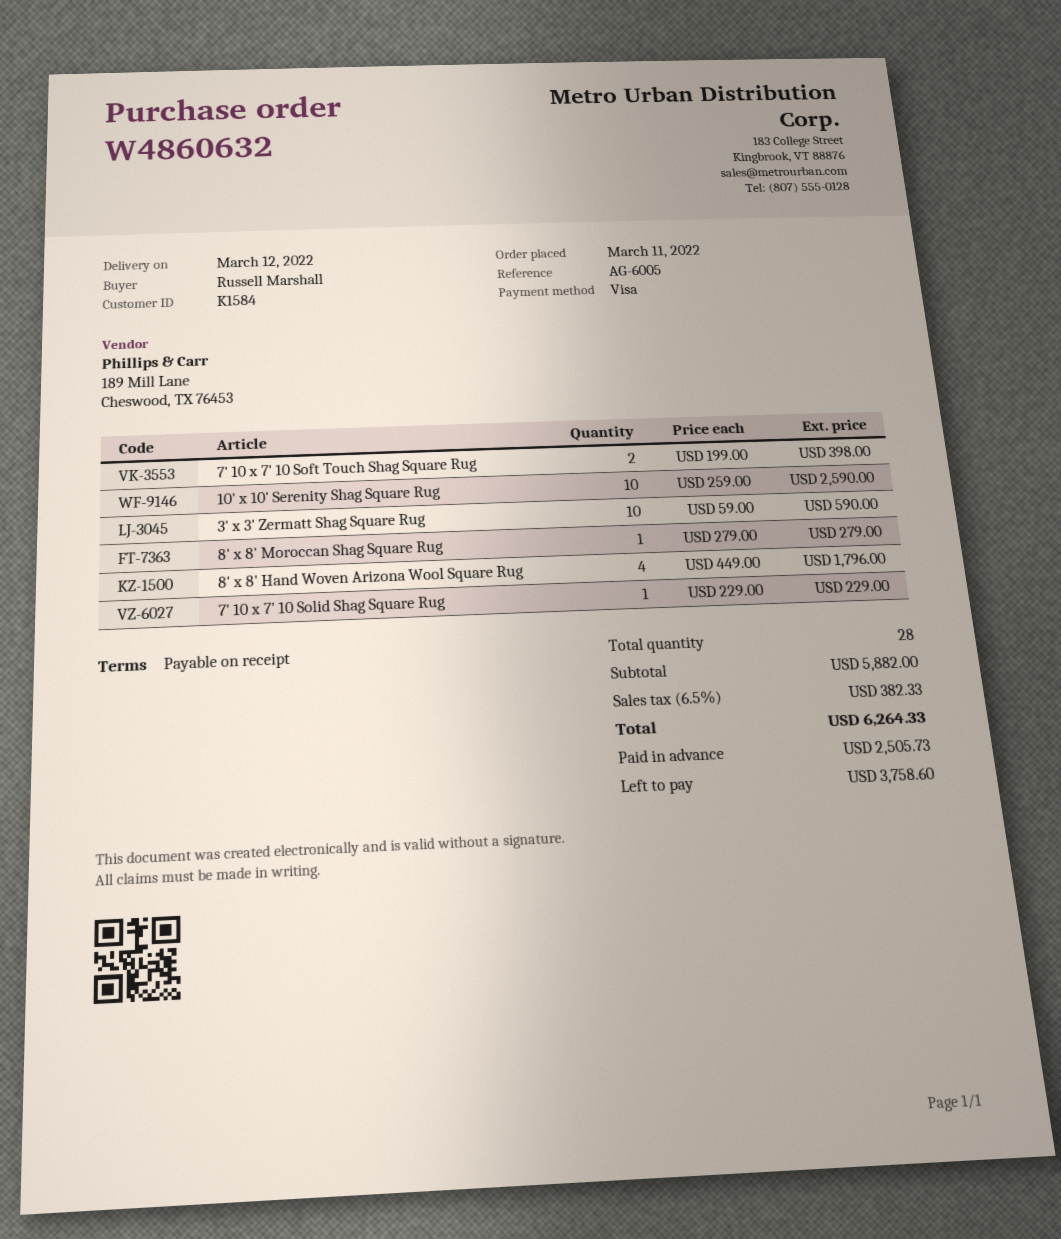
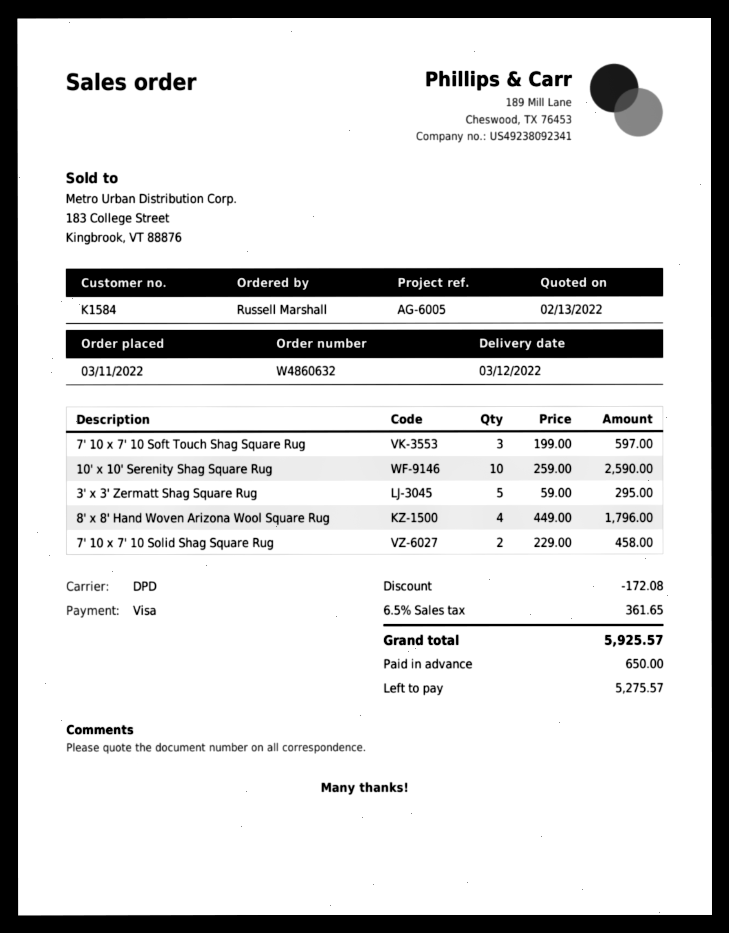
7' 10 x 7' 10 Soft Touch Shag Square Rug: 2 x 199.00 = 398.00 -> 3 x 199.00 = 597.00
3' x 3' Zermatt Shag Square Rug: 10 x 59.00 = 590.00 -> 5 x 59.00 = 295.00
8' x 8' Moroccan Shag Square Rug: 1 x 279.00 = 279.00 -> none
7' 10 x 7' 10 Solid Shag Square Rug: 1 x 229.00 = 229.00 -> 2 x 229.00 = 458.00
discount: none -> 172.08
tax: 6.5% = 382.33 -> 6.5% = 361.65
total: 6264.33 -> 5925.57
deposit: 2505.73 -> 650.00
balance: 3758.60 -> 5275.57

